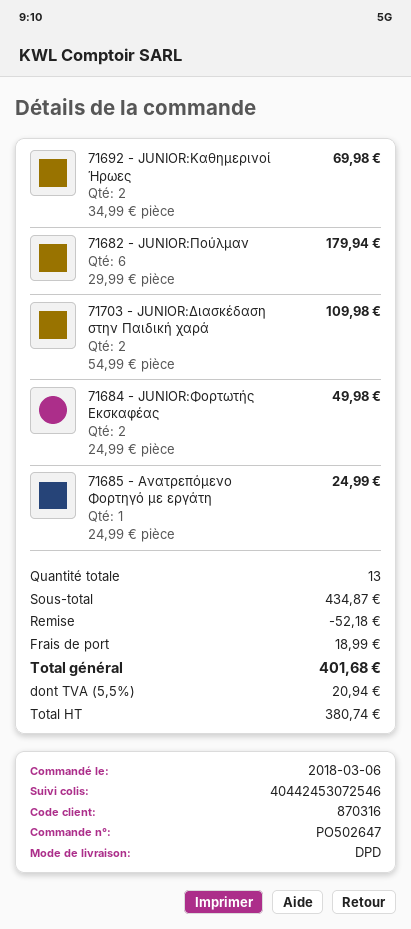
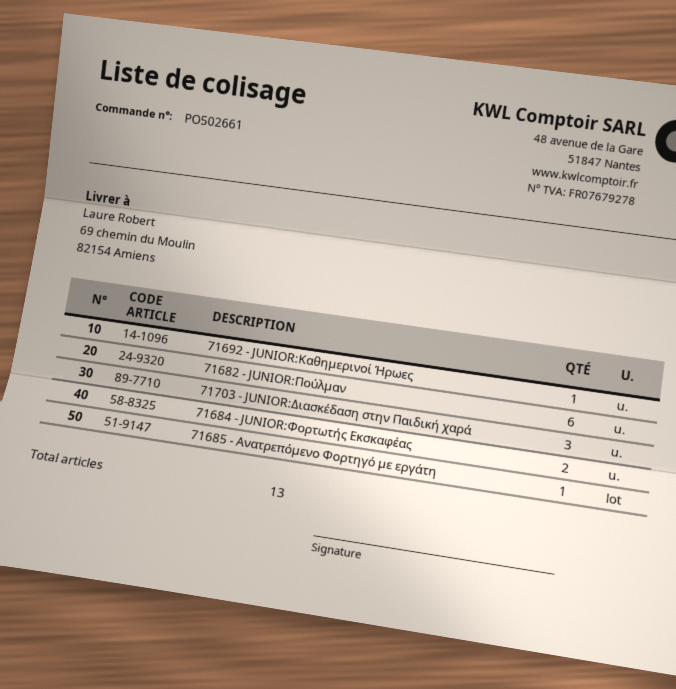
order number: PO502647 -> PO502661
71692 - JUNIOR:Καθημερινοί Ήρωες: 2 -> 1
71703 - JUNIOR:Διασκέδαση στην Παιδική χαρά: 2 -> 3

